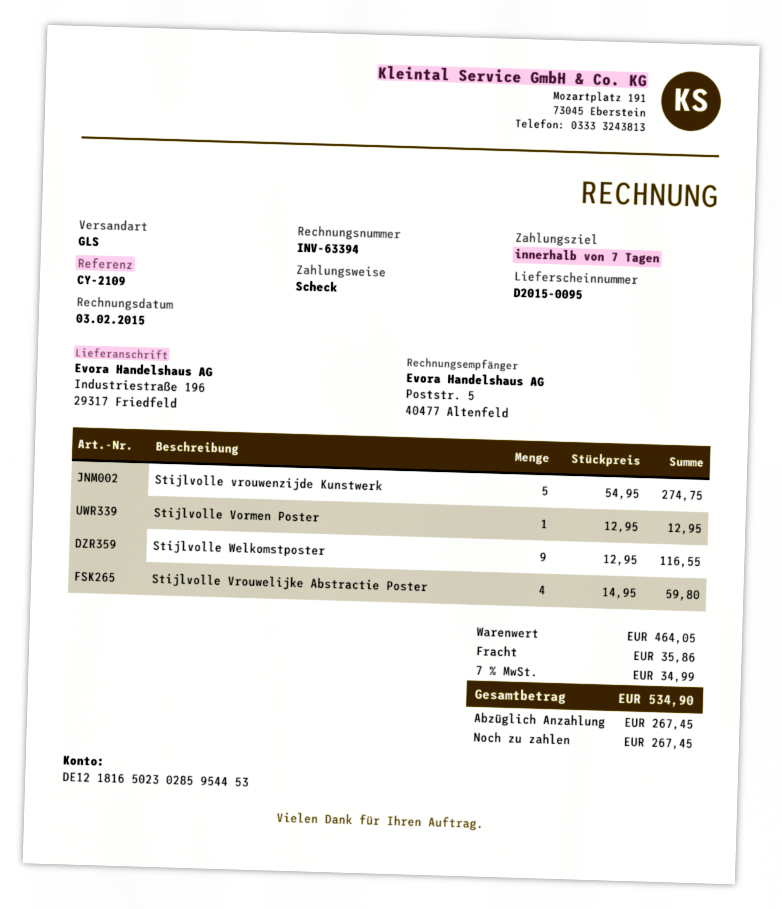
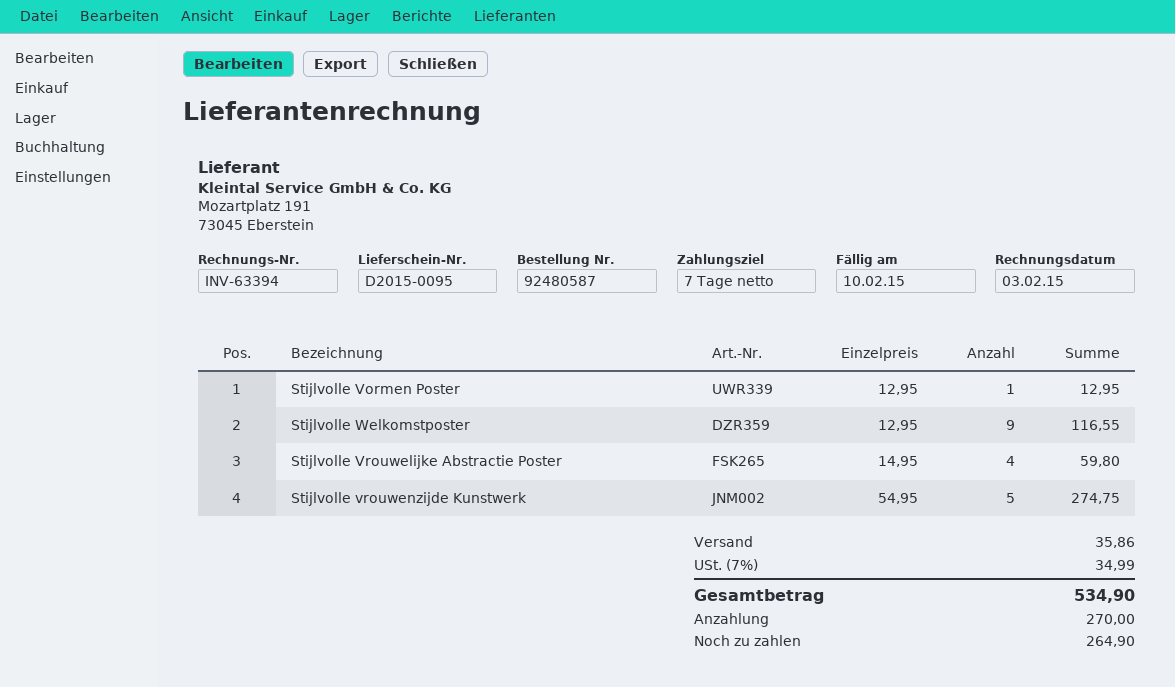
deposit: 267.45 -> 270.00
balance: 267.45 -> 264.90

